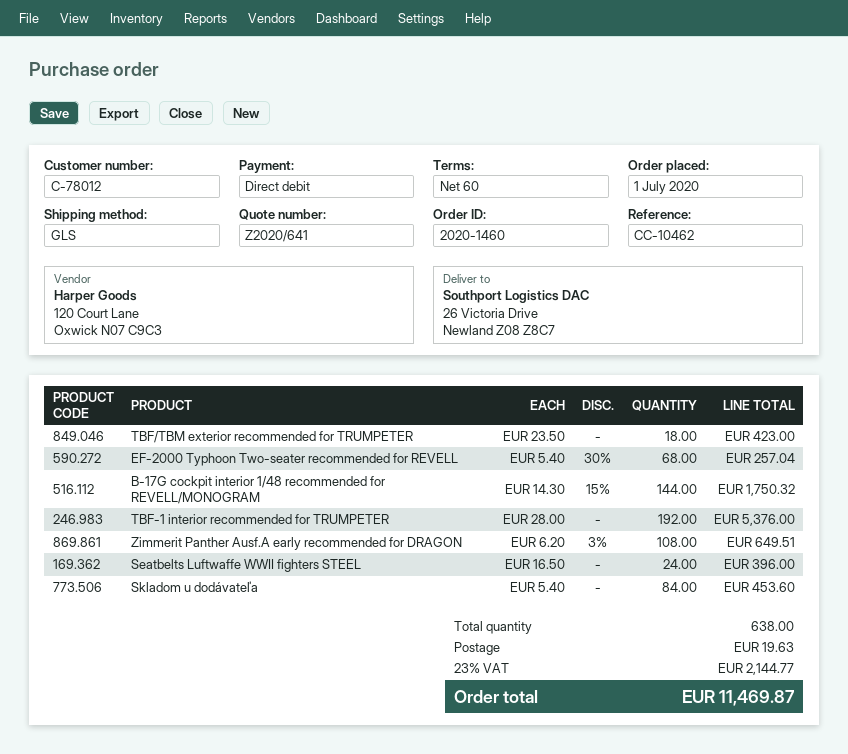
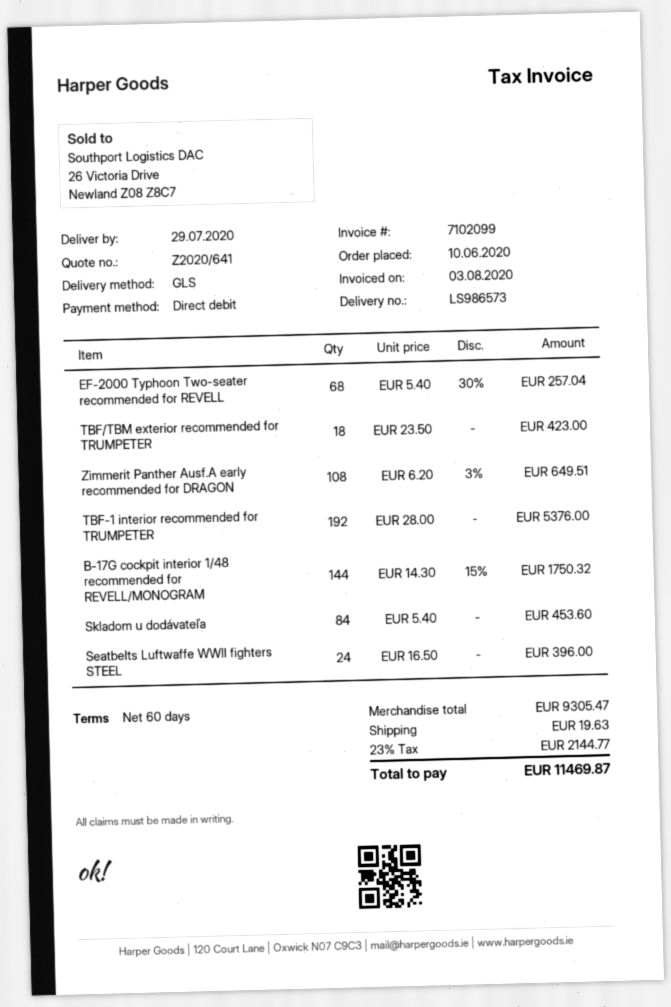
order date: 2020-07-01 -> 2020-06-10

